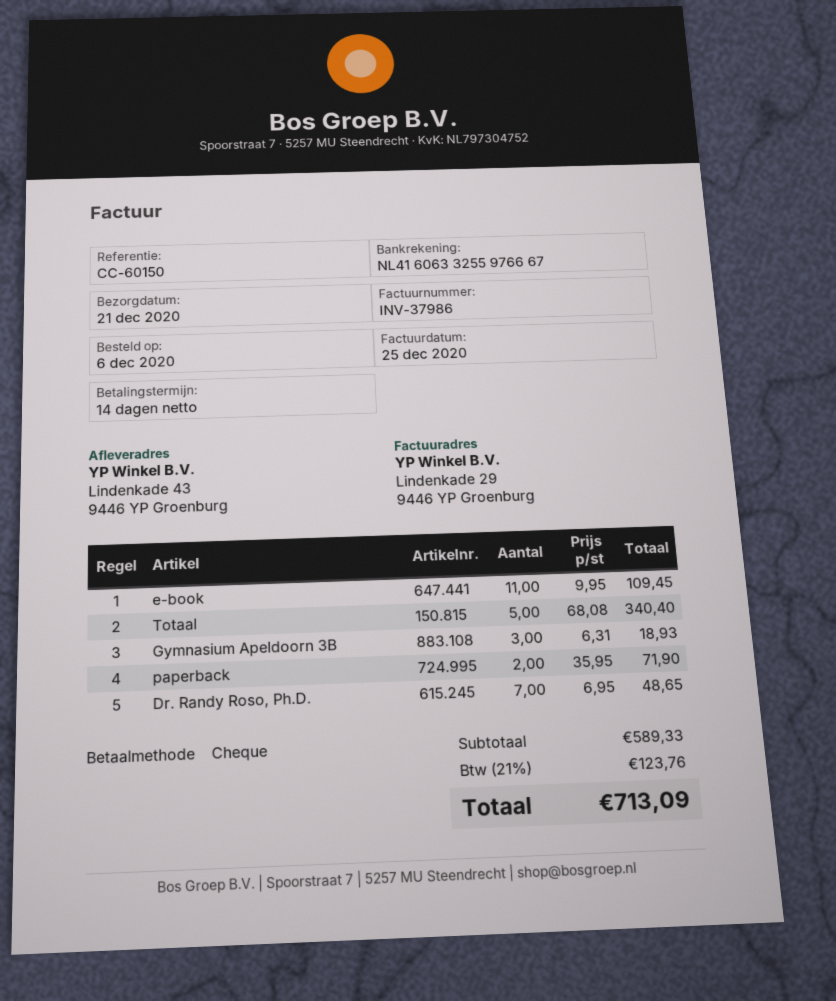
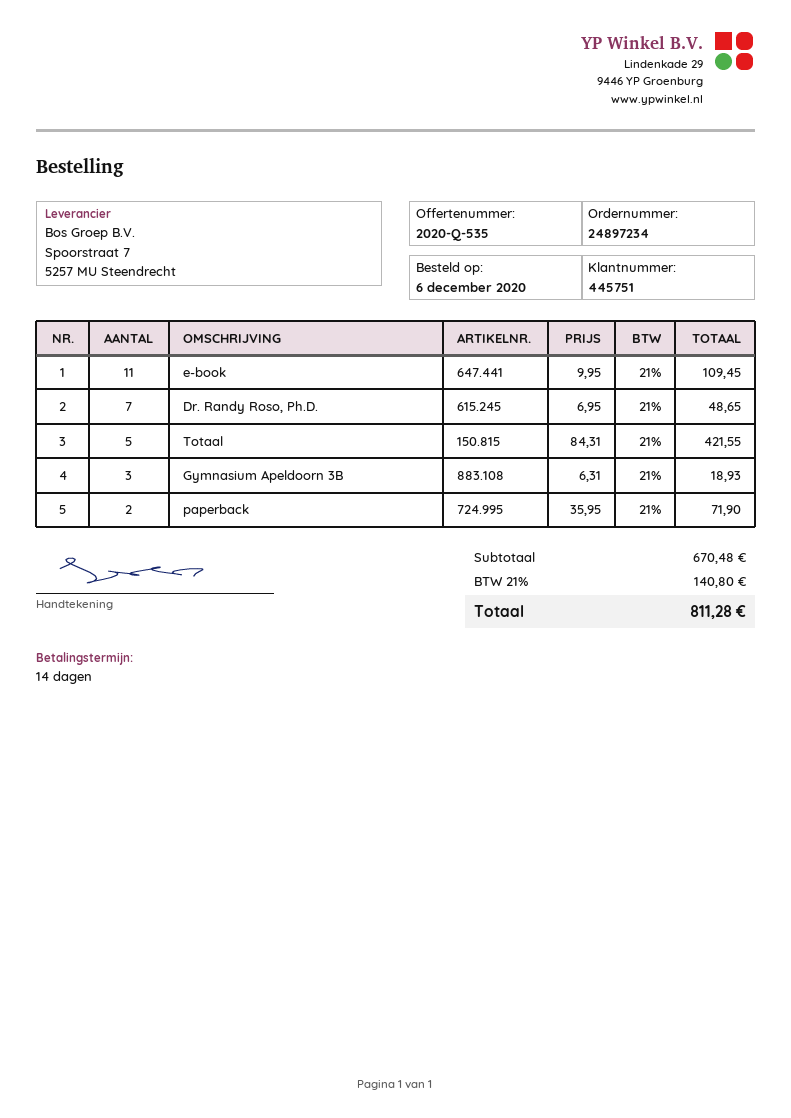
Totaal: 5 x 68.08 = 340.40 -> 5 x 84.31 = 421.55
subtotal: 589.33 -> 670.48
tax: 21% = 123.76 -> 21% = 140.80
total: 713.09 -> 811.28

